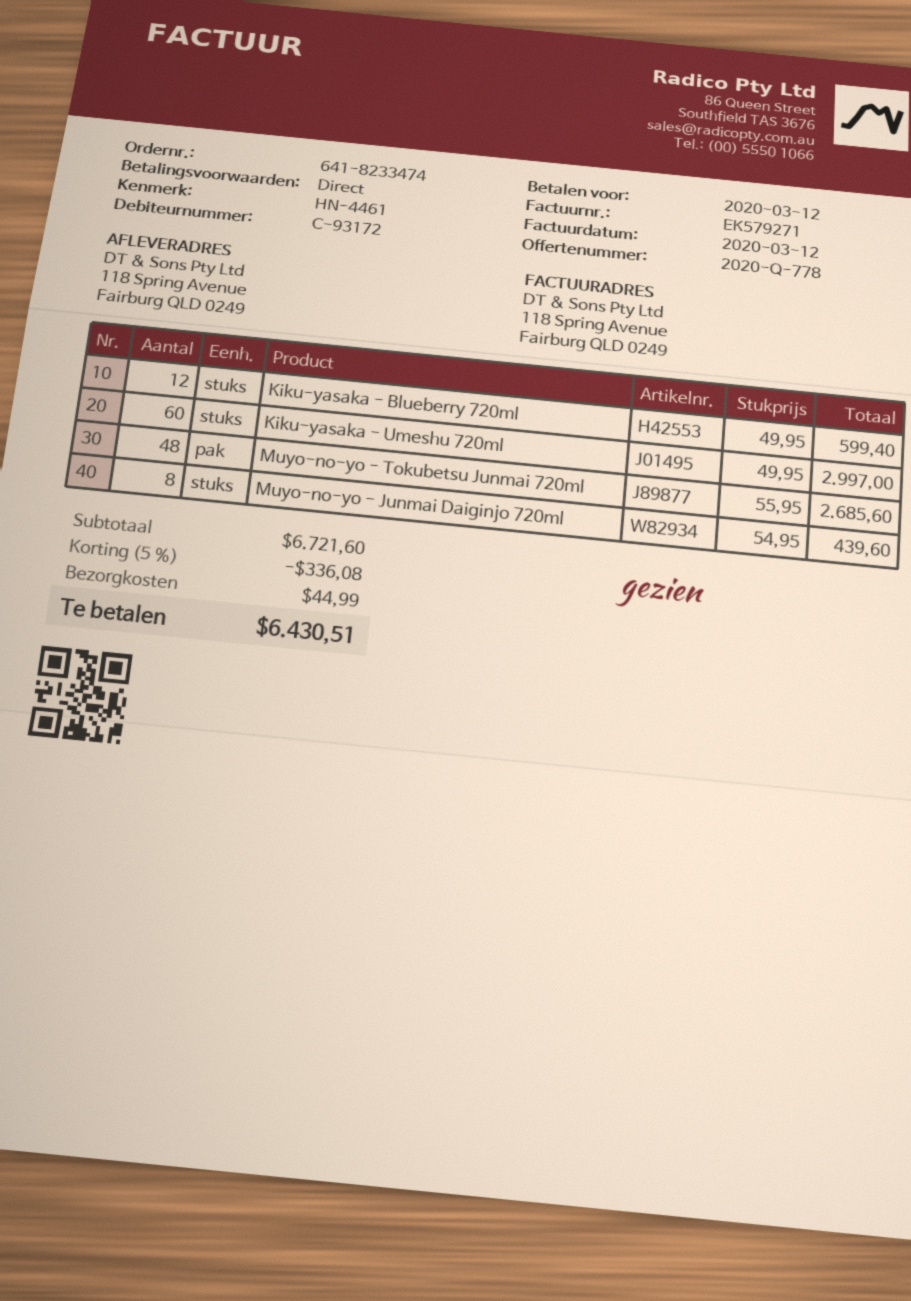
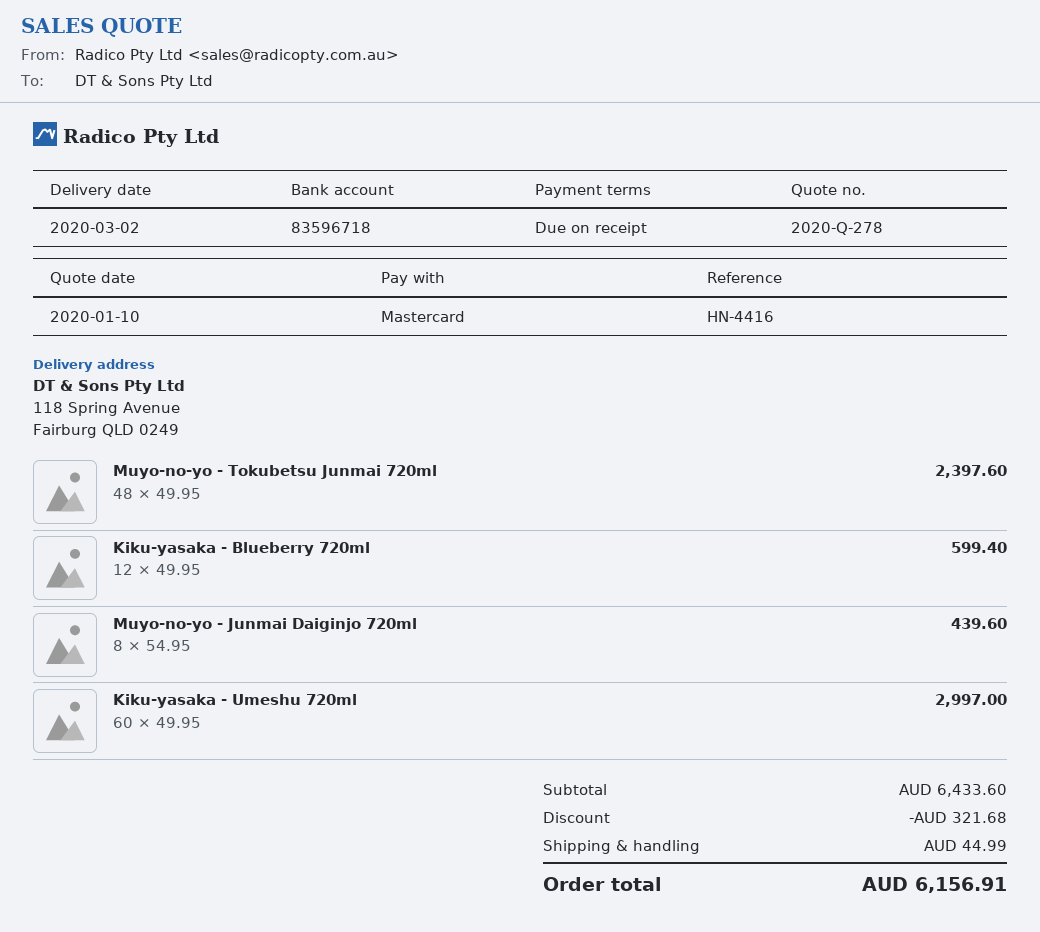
quote number: 2020-Q-778 -> 2020-Q-278
reference: HN-4461 -> HN-4416
Muyo-no-yo - Tokubetsu Junmai 720ml: 48 x 55.95 = 2685.60 -> 48 x 49.95 = 2397.60
subtotal: 6721.60 -> 6433.60
discount: 336.08 -> 321.68
total: 6430.51 -> 6156.91

